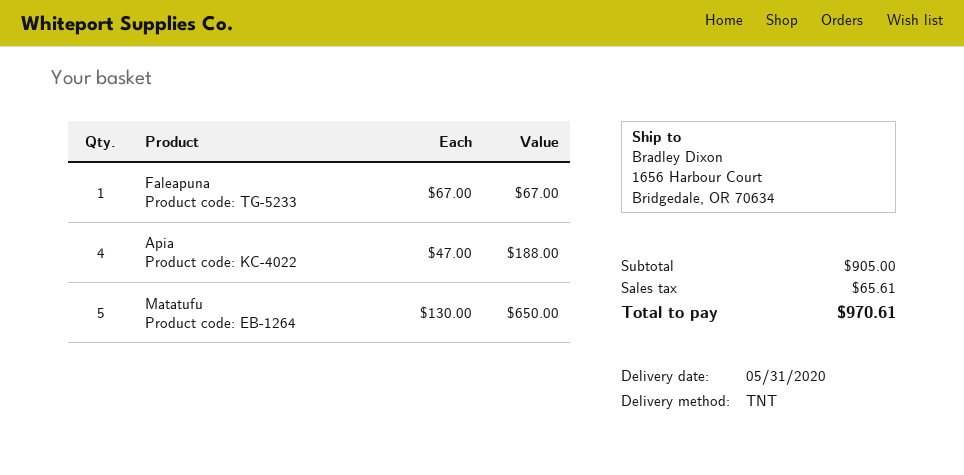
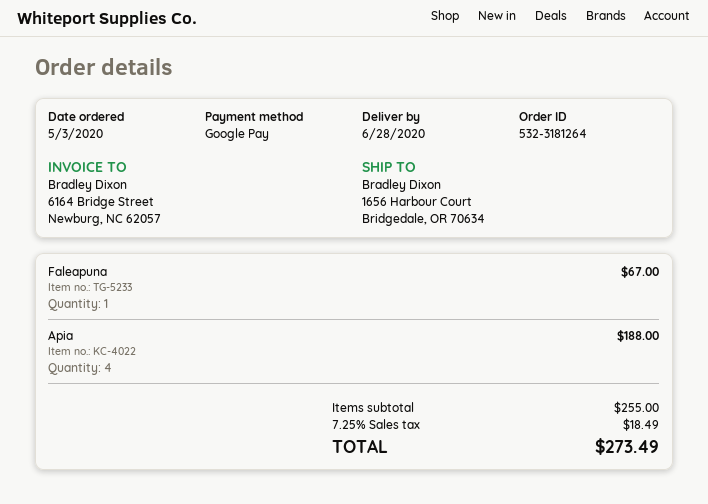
delivery date: 2020-05-31 -> 2020-06-28
Matatufu: 5 for 650.00 -> none
subtotal: 905.00 -> 255.00
tax: 65.61 -> 18.49
total: 970.61 -> 273.49

